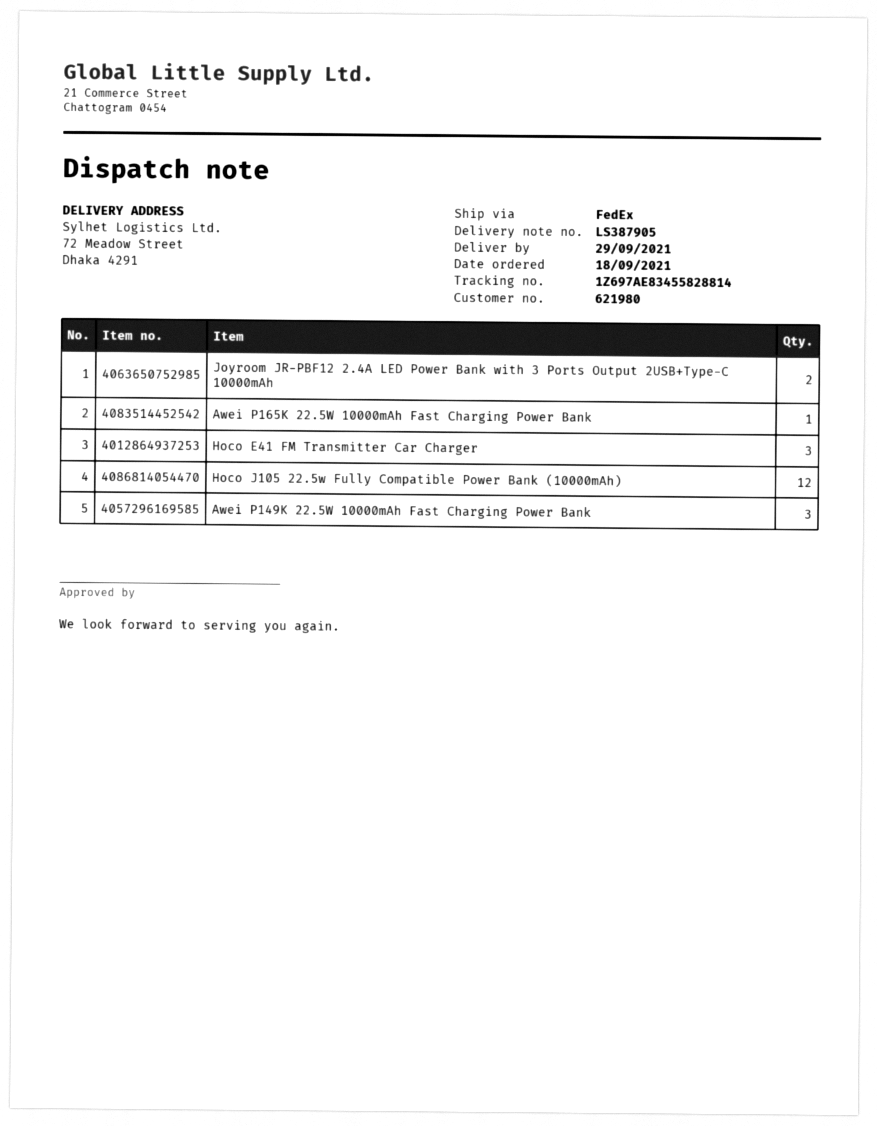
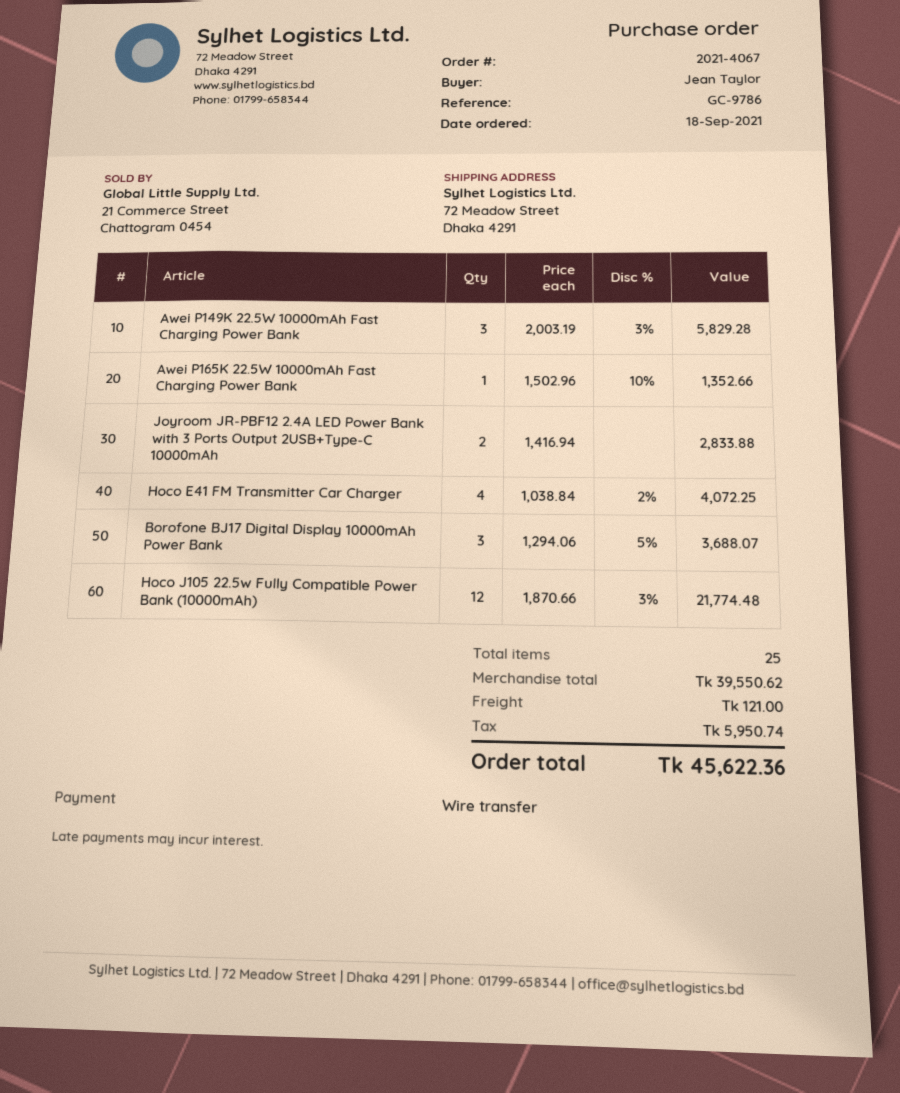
Hoco E41 FM Transmitter Car Charger: 3 -> 4
Borofone BJ17 Digital Display 10000mAh Power Bank: none -> 3

